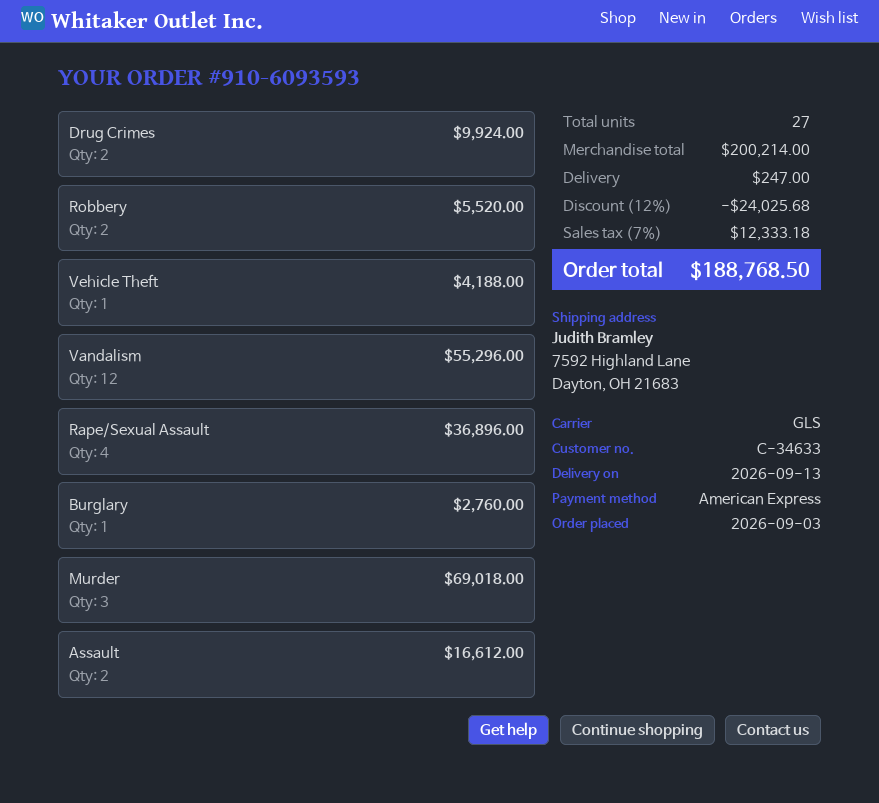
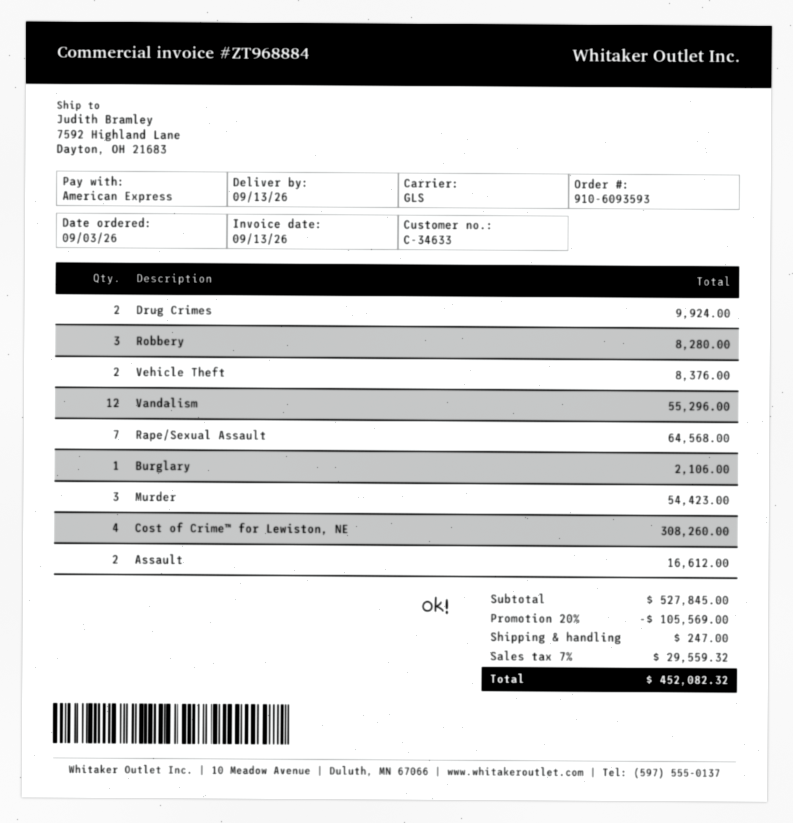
Robbery: 2 for 5520.00 -> 3 for 8280.00
Vehicle Theft: 1 for 4188.00 -> 2 for 8376.00
Rape/Sexual Assault: 4 for 36896.00 -> 7 for 64568.00
Burglary: 1 for 2760.00 -> 1 for 2106.00
Murder: 3 for 69018.00 -> 3 for 54423.00
Cost of Crime™ for Lewiston, NE: none -> 4 for 308260.00
subtotal: 200214.00 -> 527845.00
discount: 12% = 24025.68 -> 20% = 105569.00
tax: 7% = 12333.18 -> 7% = 29559.32
total: 188768.50 -> 452082.32

